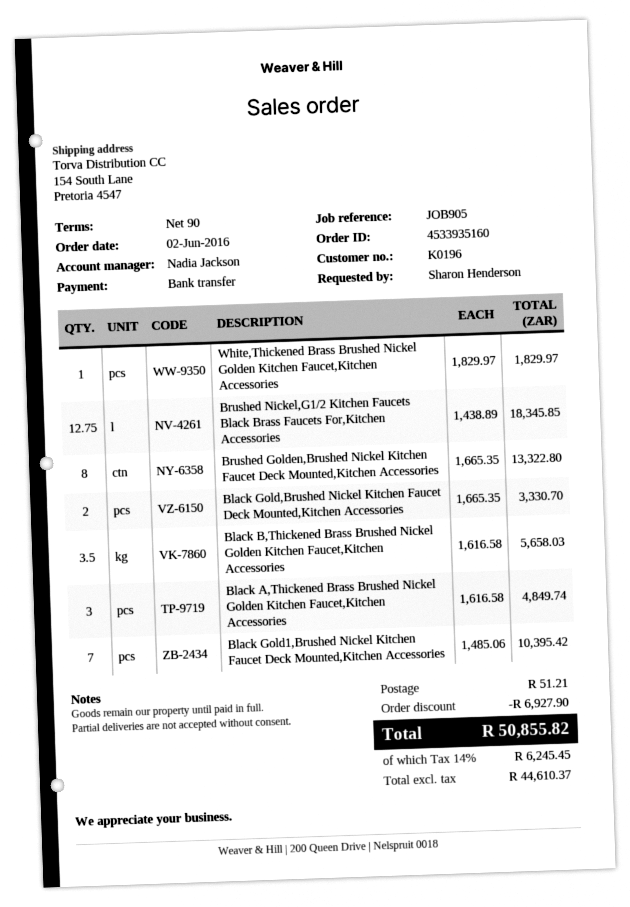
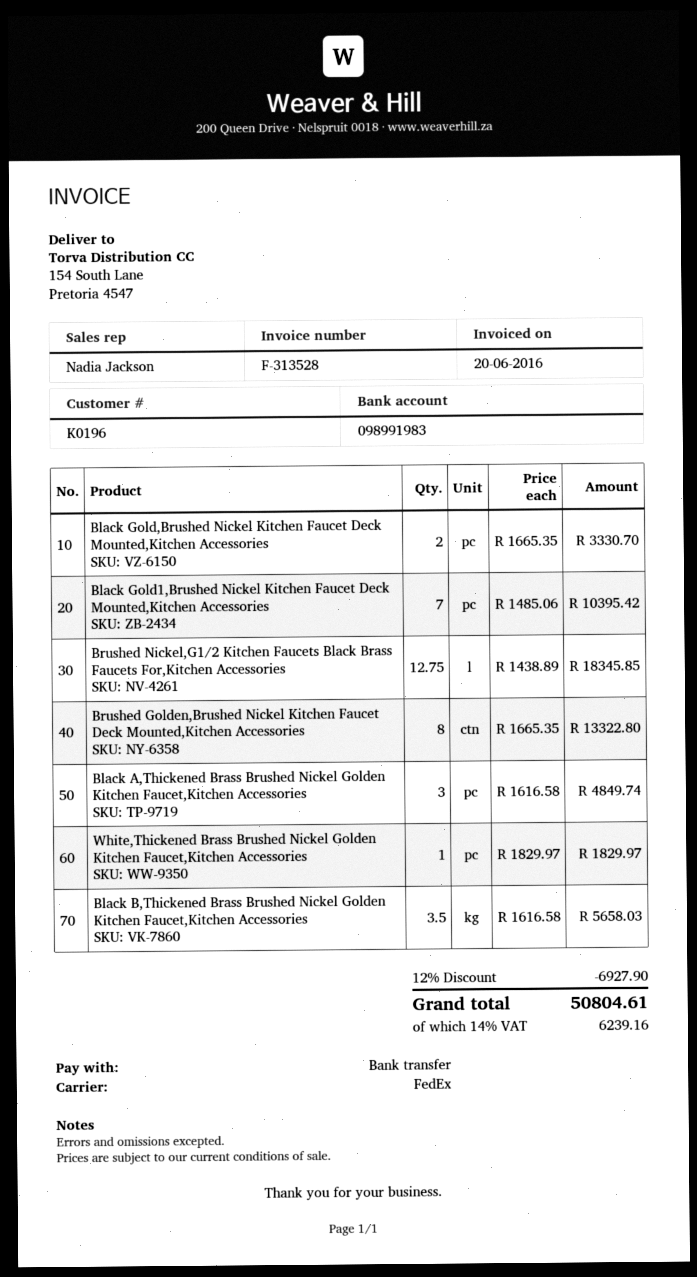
shipping: 51.21 -> none
tax: 14% = 6245.45 -> 14% = 6239.16
total: 50855.82 -> 50804.61

